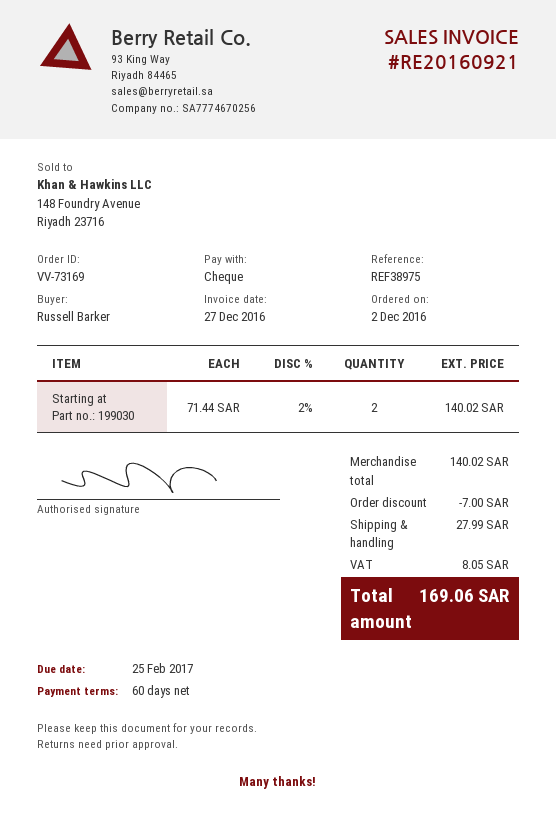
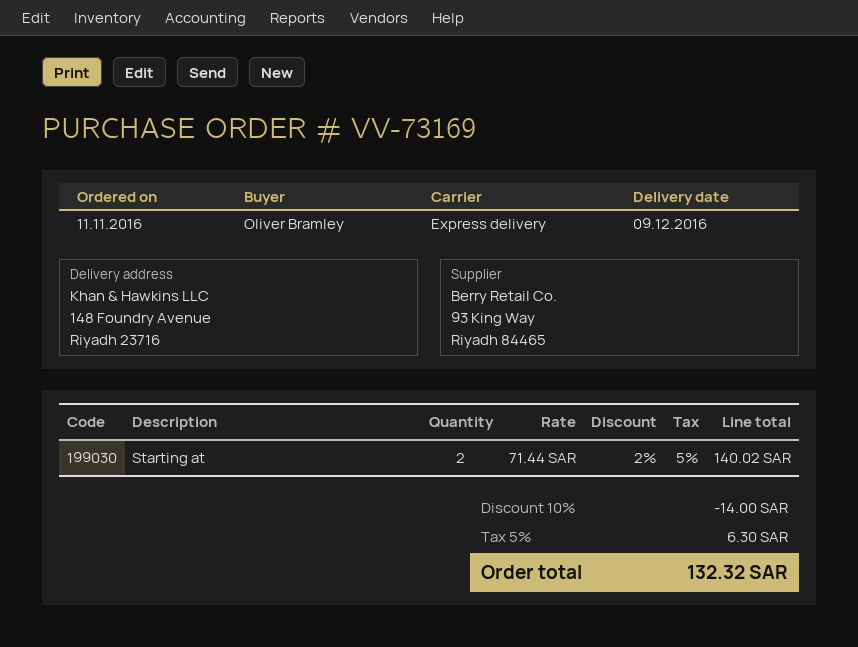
order date: 2016-12-02 -> 2016-11-11
ordered by: Russell Barker -> Oliver Bramley
discount: 7.00 -> 14.00
shipping: 27.99 -> none
tax: 8.05 -> 6.30
total: 169.06 -> 132.32

